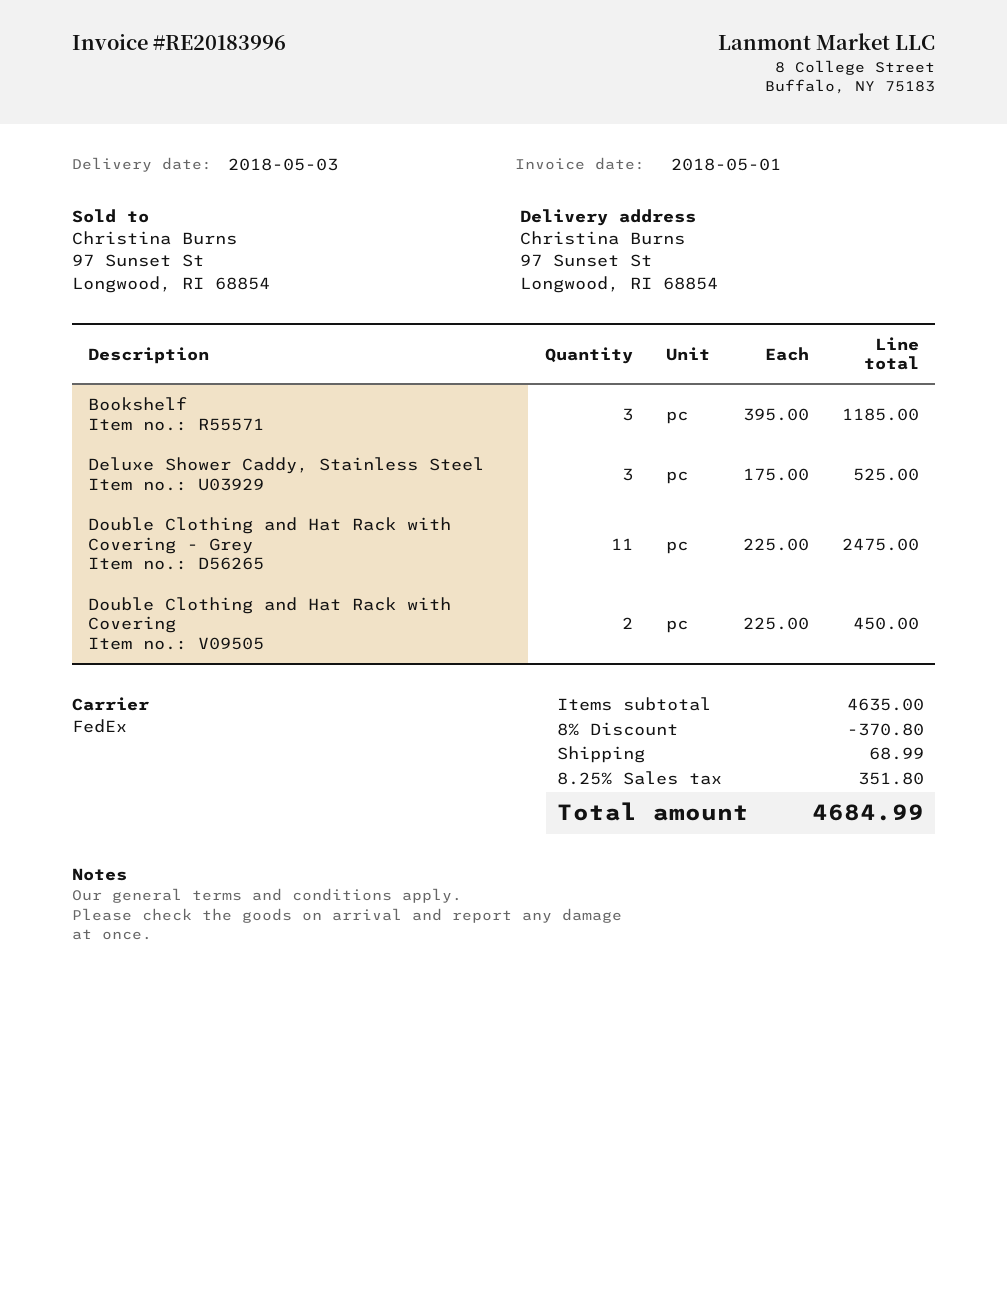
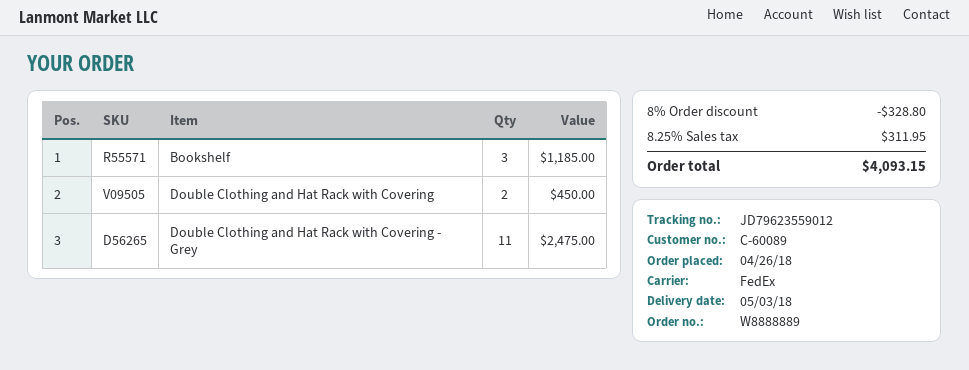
Deluxe Shower Caddy, Stainless Steel: 3 for 525.00 -> none
discount: 8% = 370.80 -> 8% = 328.80
shipping: 68.99 -> none
tax: 8.25% = 351.80 -> 8.25% = 311.95
total: 4684.99 -> 4093.15

